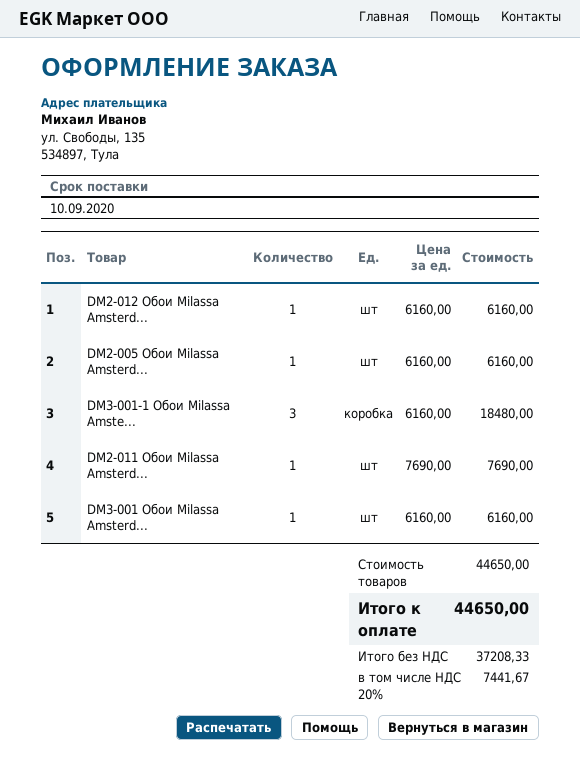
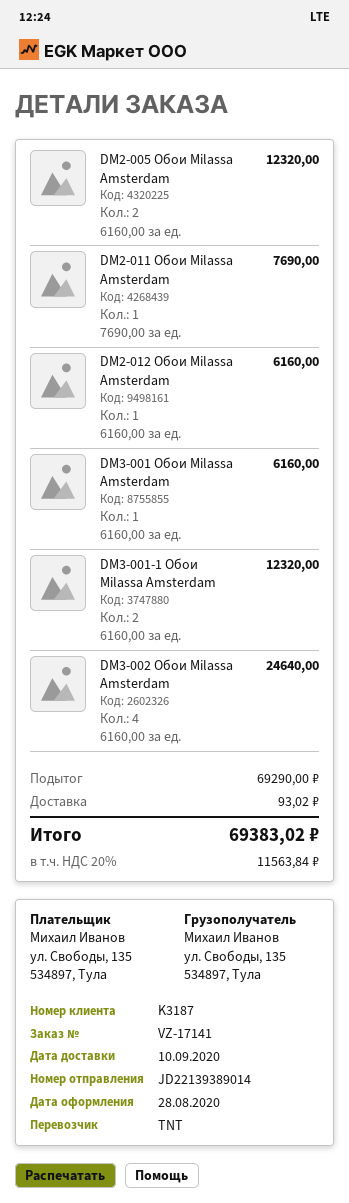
DM2-005 Обои Milassa Amsterd...: 1 x 6160.00 = 6160.00 -> 2 x 6160.00 = 12320.00
DM3-001-1 Обои Milassa Amste...: 3 x 6160.00 = 18480.00 -> 2 x 6160.00 = 12320.00
DM3-002 Обои Milassa Amsterdam: none -> 4 x 6160.00 = 24640.00
subtotal: 44650.00 -> 69290.00
shipping: none -> 93.02
tax: 20% = 7441.67 -> 20% = 11563.84
total: 44650.00 -> 69383.02

